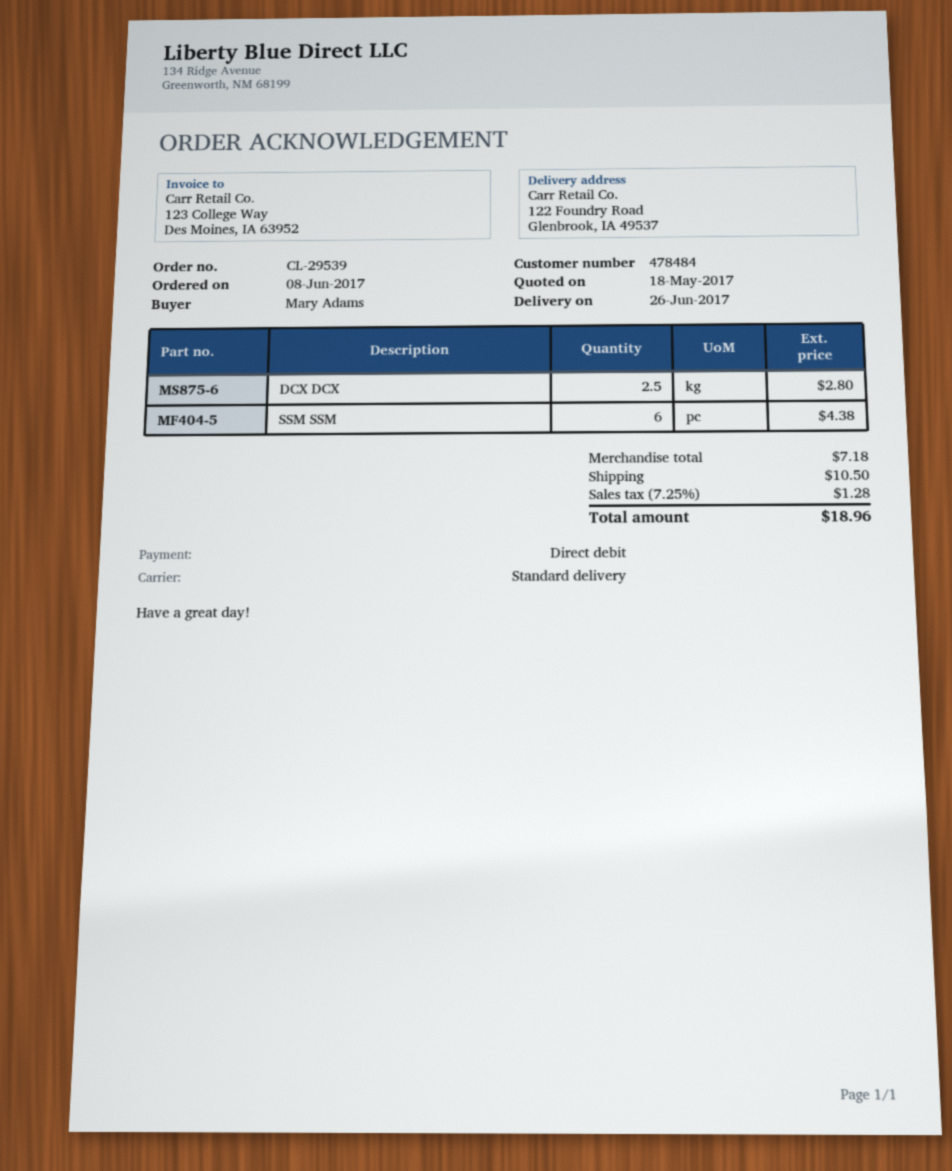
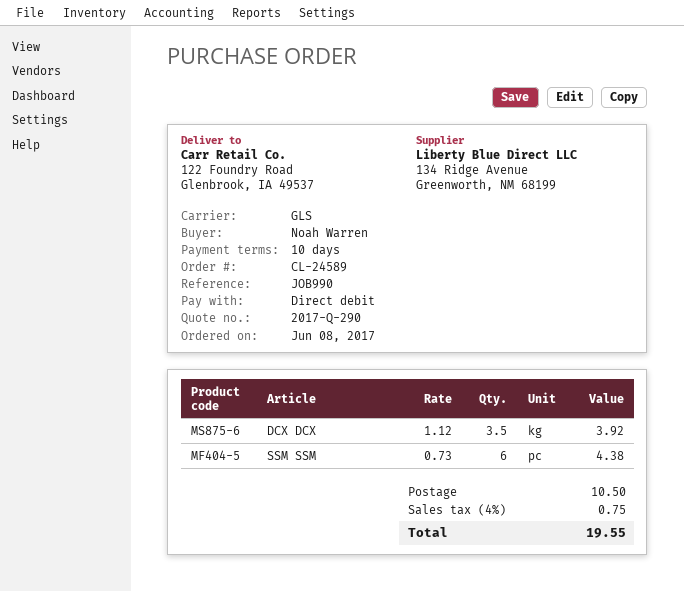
order number: CL-29539 -> CL-24589
ordered by: Mary Adams -> Noah Warren
shipping method: standard -> GLS
DCX DCX: 2.5 for 2.80 -> 3.5 for 3.92
tax: 7.25% = 1.28 -> 4% = 0.75
total: 18.96 -> 19.55

